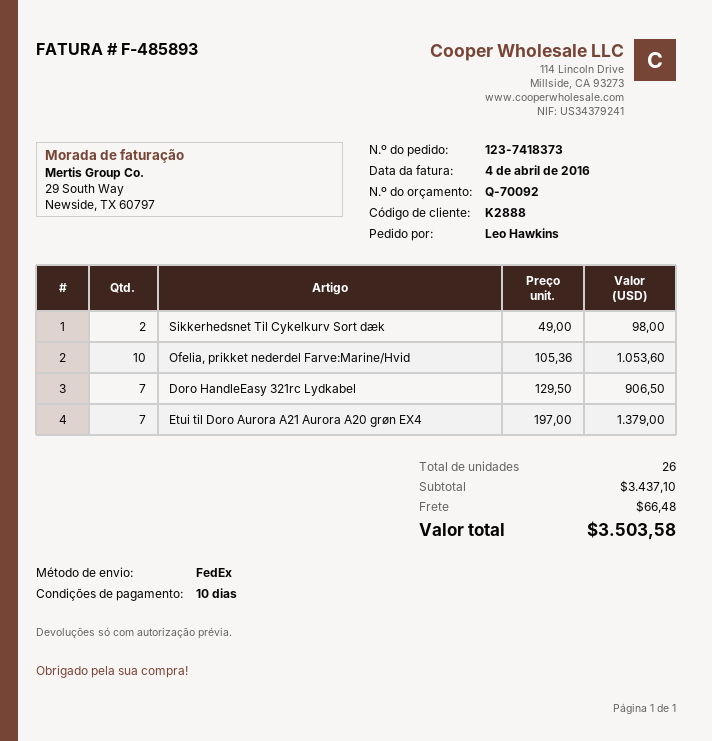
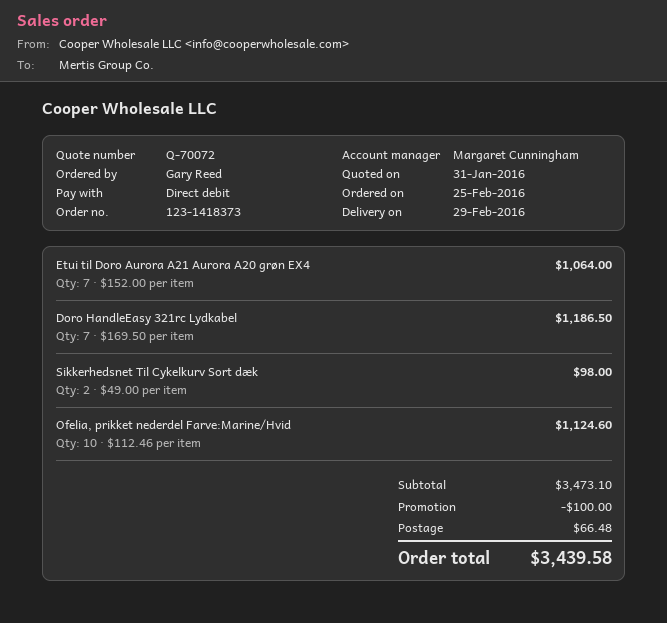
quote number: Q-70092 -> Q-70072
order number: 123-7418373 -> 123-1418373
ordered by: Leo Hawkins -> Gary Reed
Ofelia, prikket nederdel Farve:Marine/Hvid: 10 x 105.36 = 1053.60 -> 10 x 112.46 = 1124.60
Doro HandleEasy 321rc Lydkabel: 7 x 129.50 = 906.50 -> 7 x 169.50 = 1186.50
Etui til Doro Aurora A21 Aurora A20 grøn EX4: 7 x 197.00 = 1379.00 -> 7 x 152.00 = 1064.00
subtotal: 3437.10 -> 3473.10
discount: none -> 100.00
total: 3503.58 -> 3439.58

